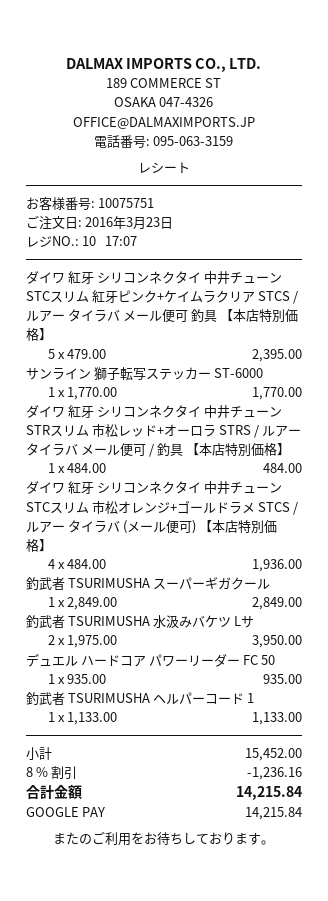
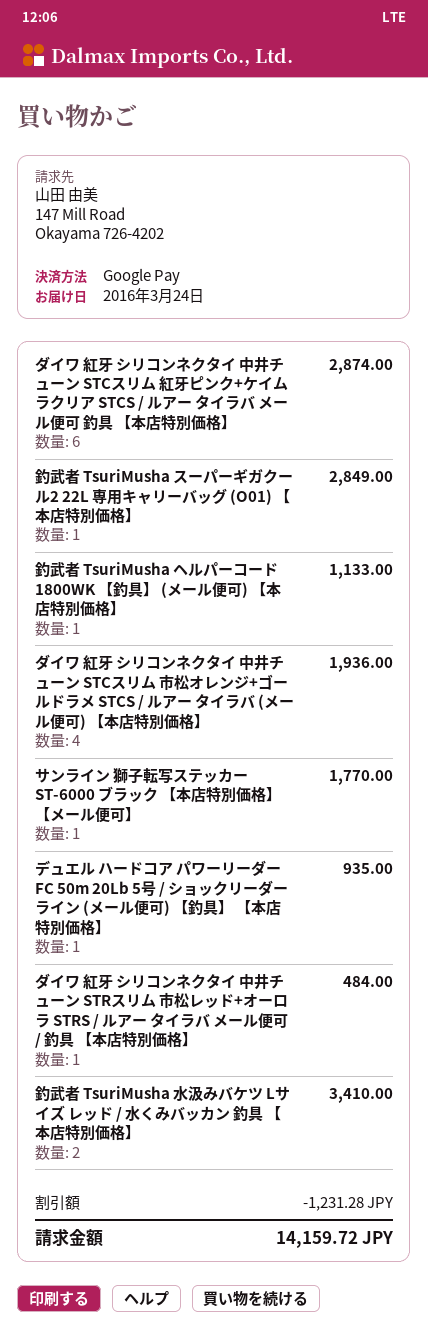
ダイワ 紅牙 シリコンネクタイ 中井チューン STCスリム 紅牙ピンク+ケイムラクリア STCS / ルアー タイラバ メール便可 釣具 【本店特別価格】: 5 for 2395.00 -> 6 for 2874.00
釣武者 TSURIMUSHA 水汲みバケツ Lサ: 2 for 3950.00 -> 2 for 3410.00
discount: 1236.16 -> 1231.28
total: 14215.84 -> 14159.72

